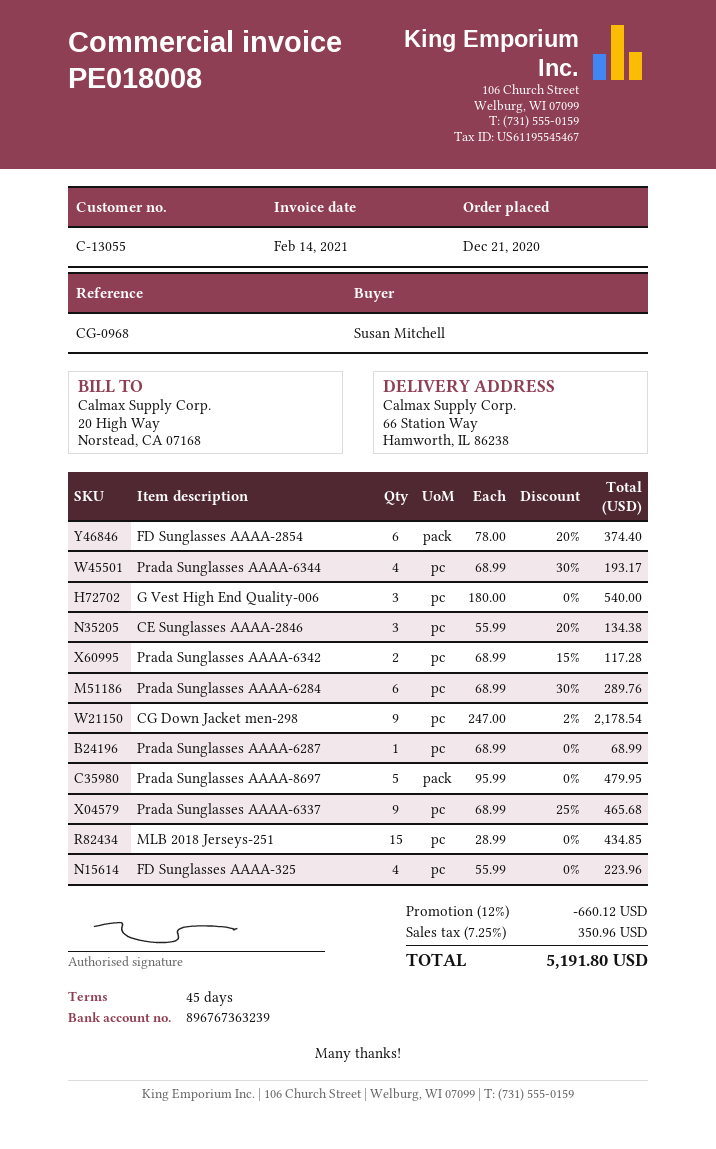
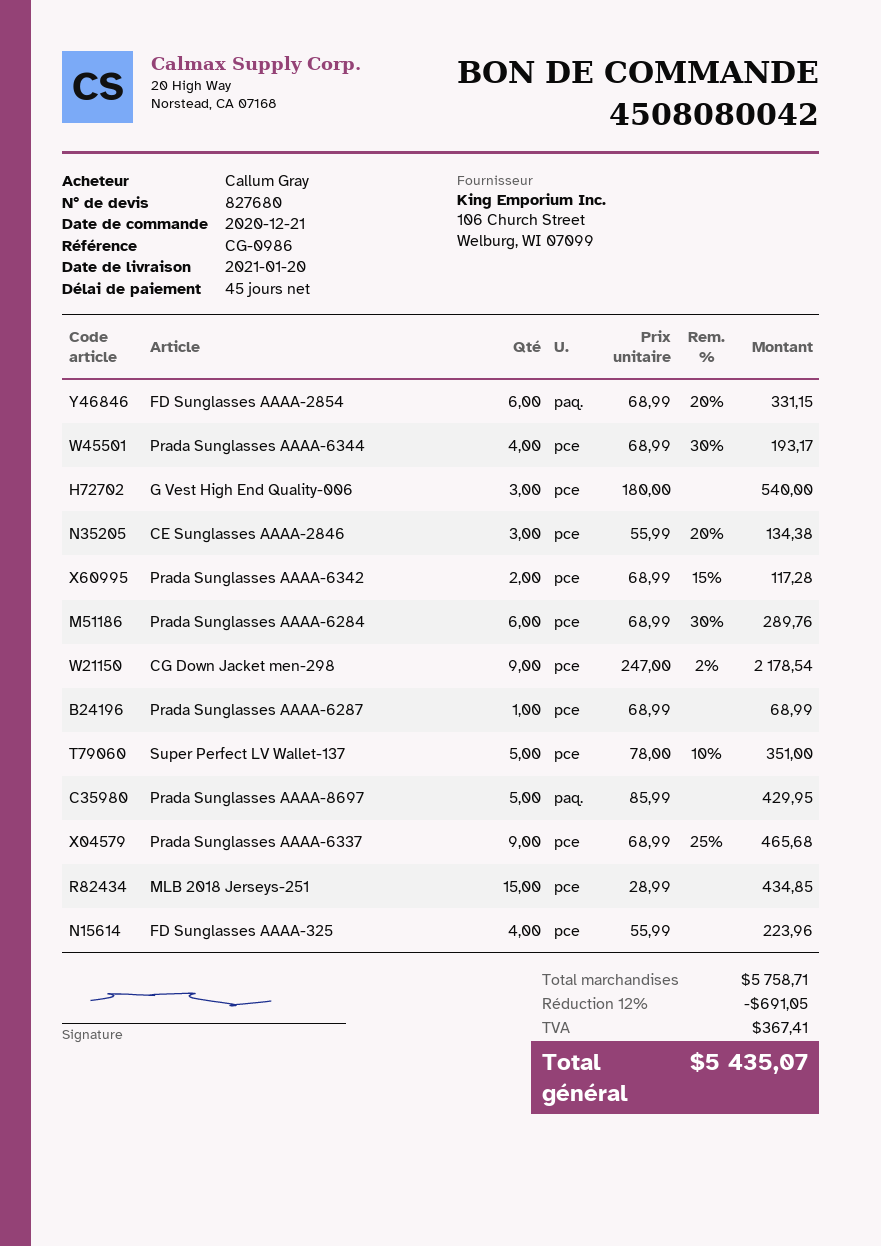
reference: CG-0968 -> CG-0986
ordered by: Susan Mitchell -> Callum Gray
FD Sunglasses AAAA-2854: 6 x 78.00 - 20% = 374.40 -> 6 x 68.99 - 20% = 331.15
Prada Sunglasses AAAA-8697: 5 x 95.99 = 479.95 -> 5 x 85.99 = 429.95
Super Perfect LV Wallet-137: none -> 5 x 78.00 - 10% = 351.00
discount: 12% = 660.12 -> 12% = 691.05
tax: 350.96 -> 367.41
total: 5191.80 -> 5435.07

